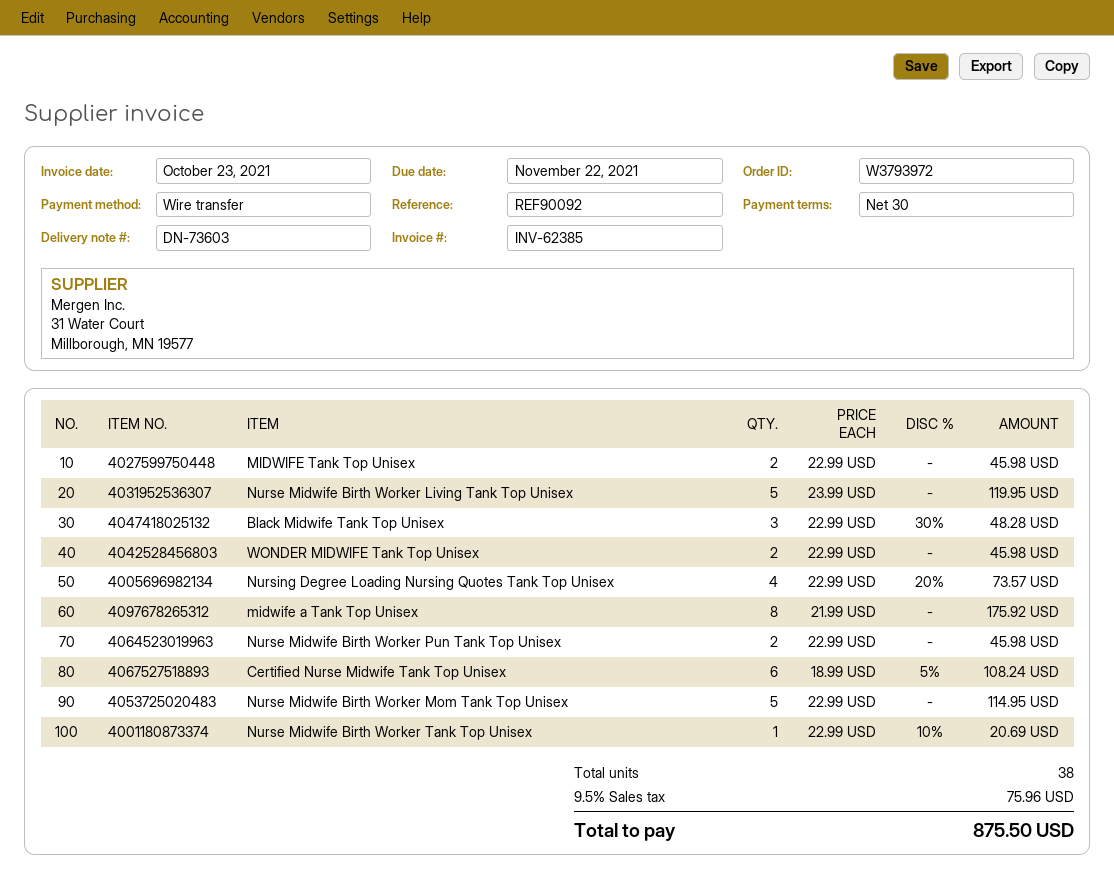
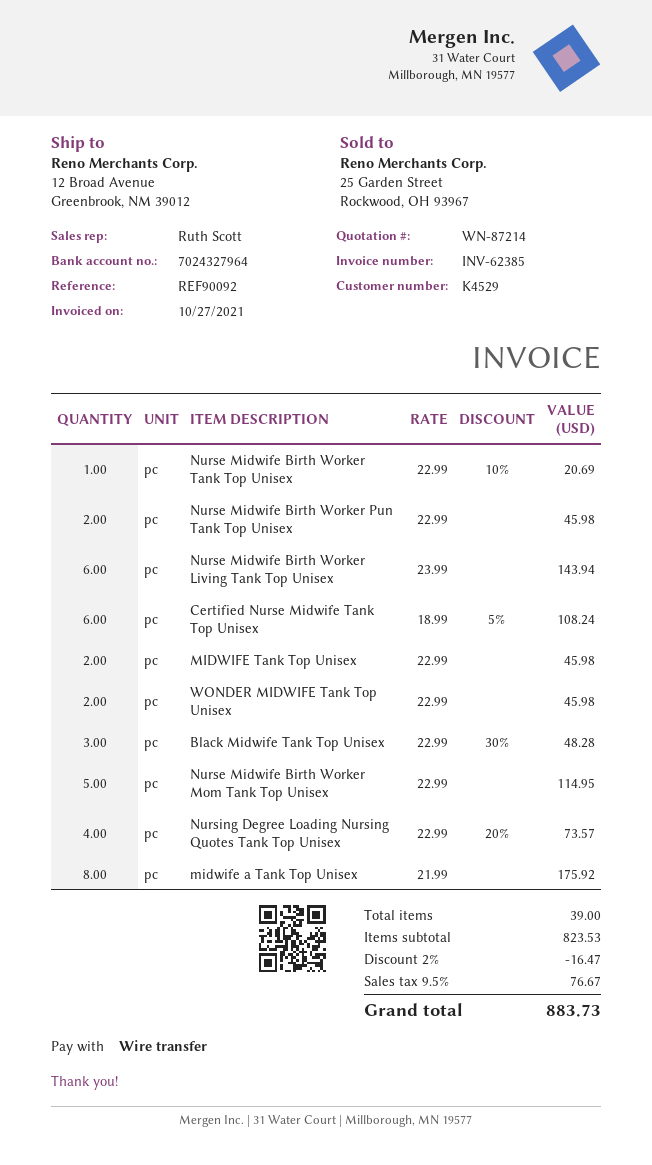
invoice date: 2021-10-23 -> 2021-10-27
Nurse Midwife Birth Worker Living Tank Top Unisex: 5 x 23.99 = 119.95 -> 6 x 23.99 = 143.94
total quantity: 38 -> 39
discount: none -> 2% = 16.47
tax: 9.5% = 75.96 -> 9.5% = 76.67
total: 875.50 -> 883.73

